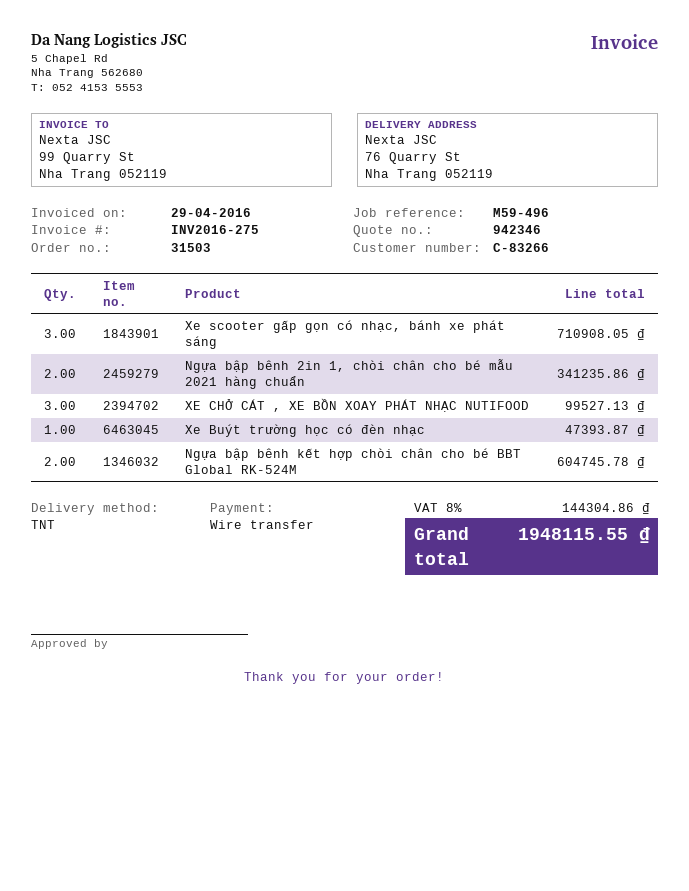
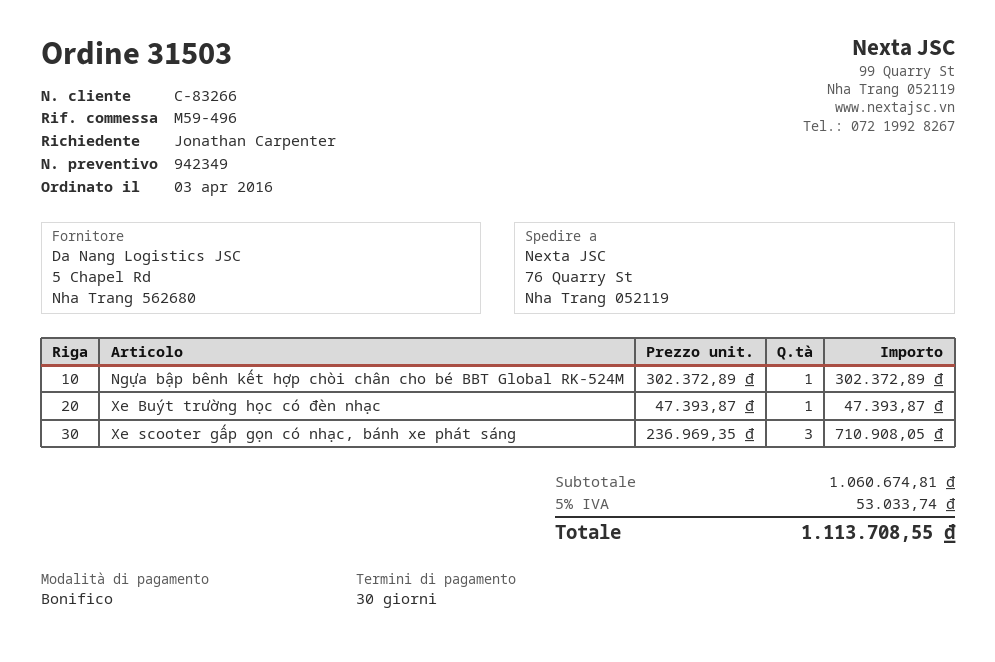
quote number: 942346 -> 942349
Ngựa bập bênh 2in 1, chòi chân cho bé mẫu 2021 hàng chuẩn: 2 for 341235.86 -> none
XE CHỞ CÁT , XE BỒN XOAY PHÁT NHẠC NUTIFOOD: 3 for 99527.13 -> none
Ngựa bập bênh kết hợp chòi chân cho bé BBT Global RK-524M: 2 for 604745.78 -> 1 for 302372.89
tax: 8% = 144304.86 -> 5% = 53033.74
total: 1948115.55 -> 1113708.55

